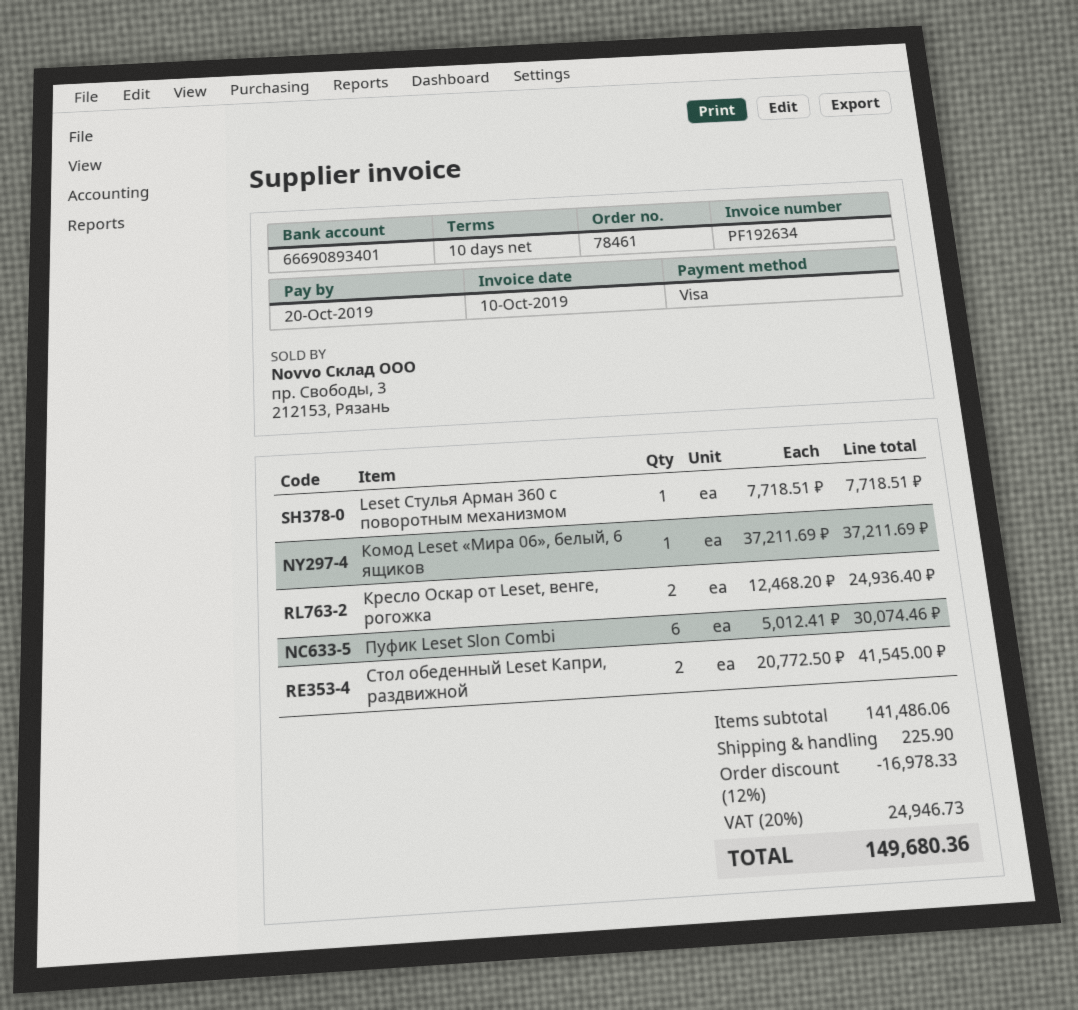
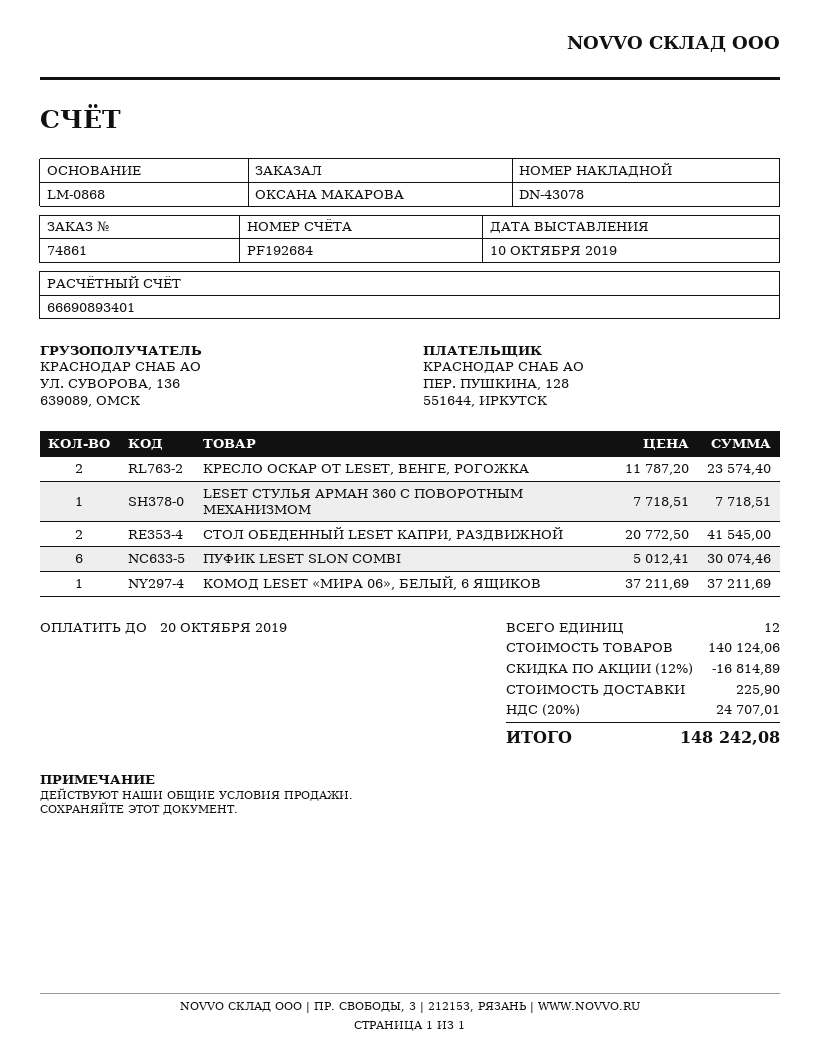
order number: 78461 -> 74861
invoice number: PF192634 -> PF192684
Кресло Оскар от Leset, венге, рогожка: 2 x 12468.20 = 24936.40 -> 2 x 11787.20 = 23574.40
subtotal: 141486.06 -> 140124.06
discount: 12% = 16978.33 -> 12% = 16814.89
tax: 20% = 24946.73 -> 20% = 24707.01
total: 149680.36 -> 148242.08

